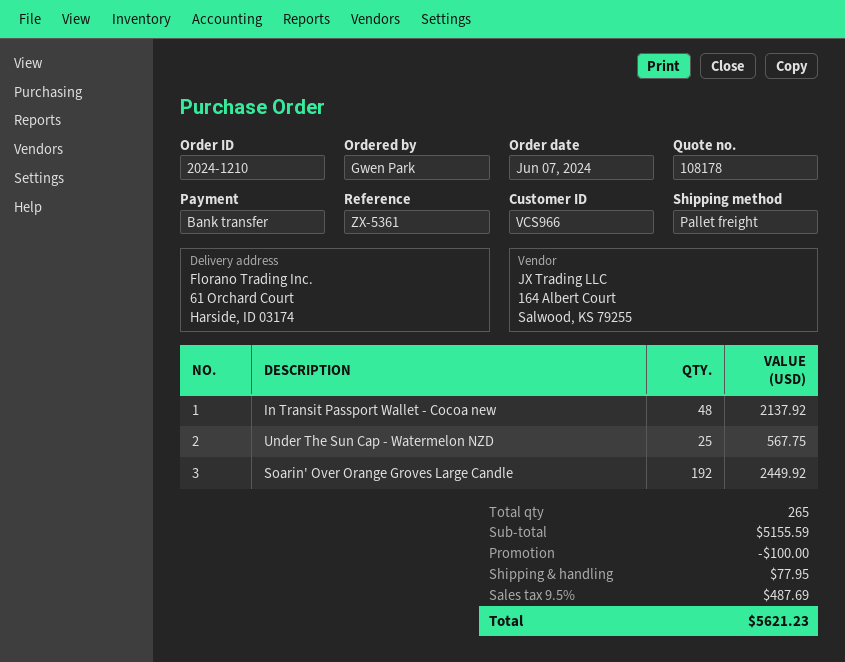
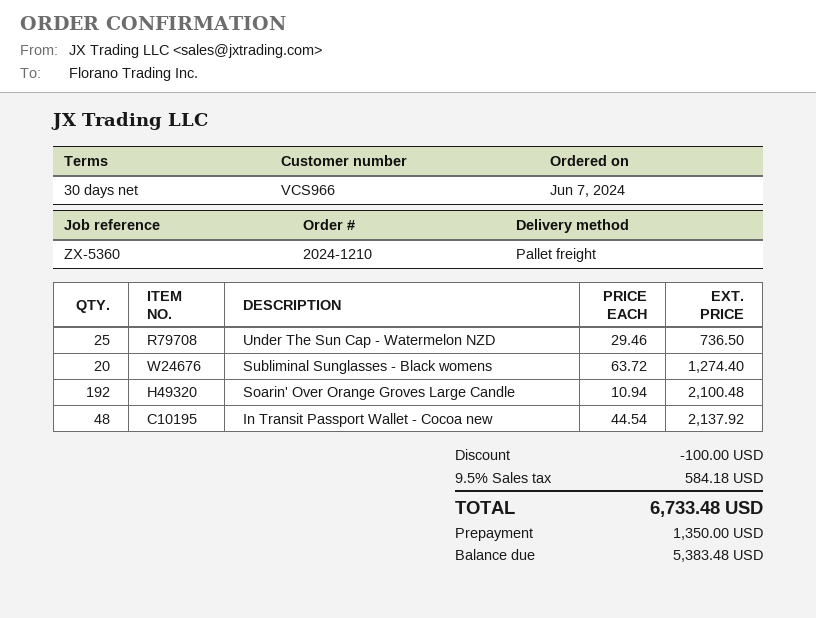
reference: ZX-5361 -> ZX-5360
Under The Sun Cap - Watermelon NZD: 25 for 567.75 -> 25 for 736.50
Soarin' Over Orange Groves Large Candle: 192 for 2449.92 -> 192 for 2100.48
Subliminal Sunglasses - Black womens: none -> 20 for 1274.40
shipping: 77.95 -> none
tax: 9.5% = 487.69 -> 9.5% = 584.18
total: 5621.23 -> 6733.48

